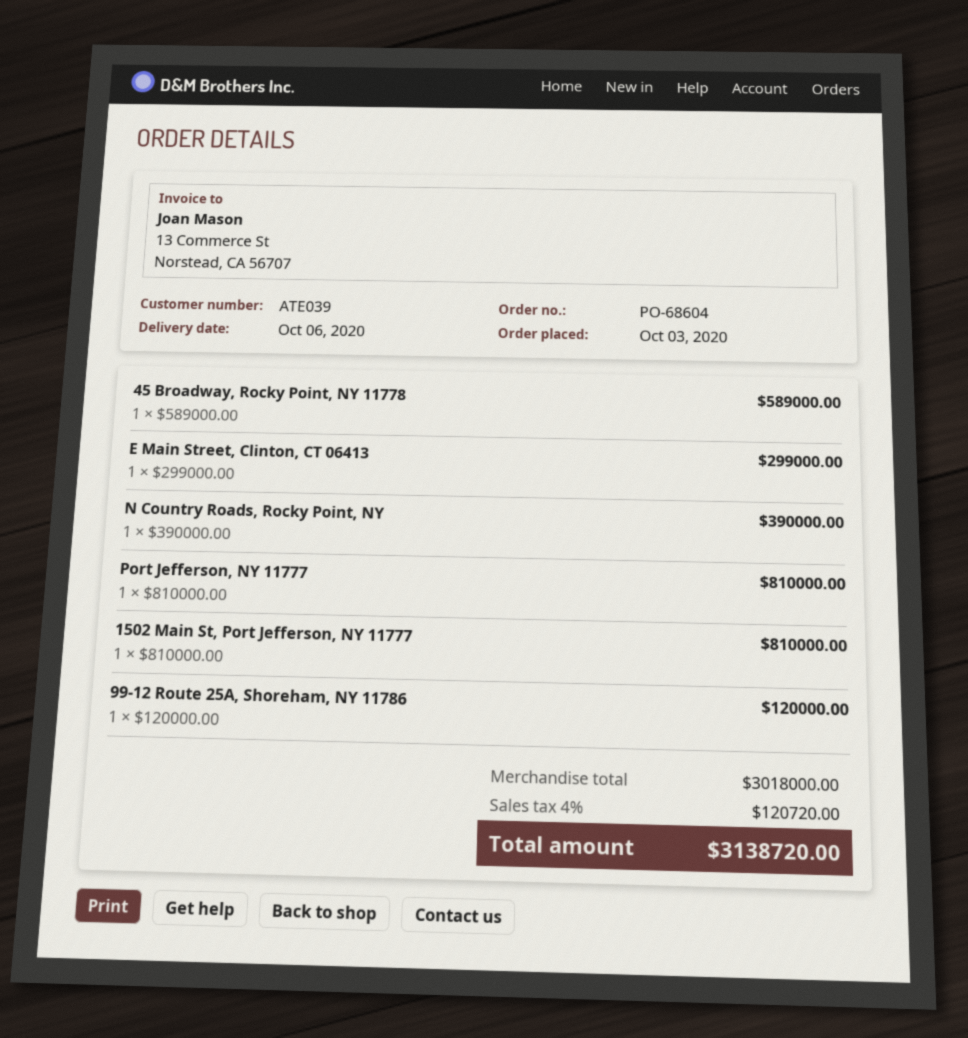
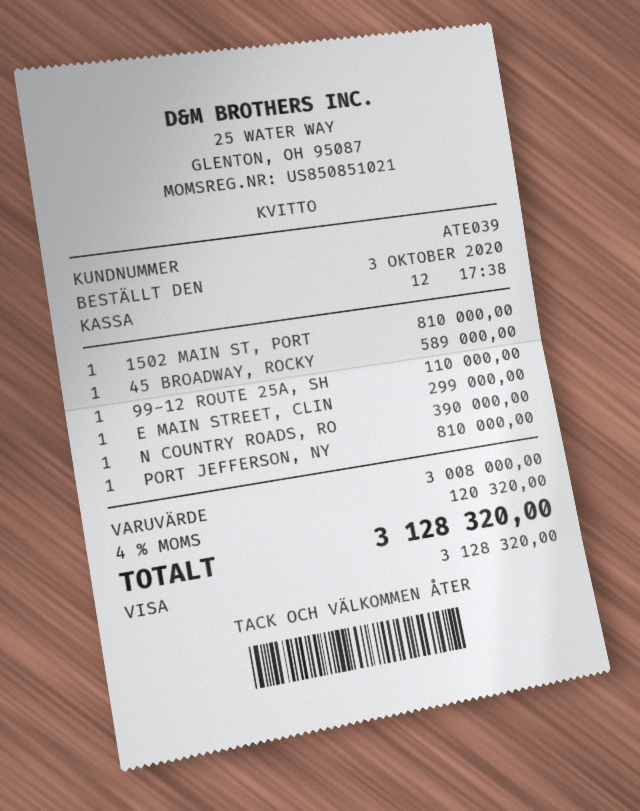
99-12 Route 25A, Shoreham, NY 11786: 1 x 120000.00 = 120000.00 -> 1 x 110000.00 = 110000.00
subtotal: 3018000.00 -> 3008000.00
tax: 4% = 120720.00 -> 4% = 120320.00
total: 3138720.00 -> 3128320.00

